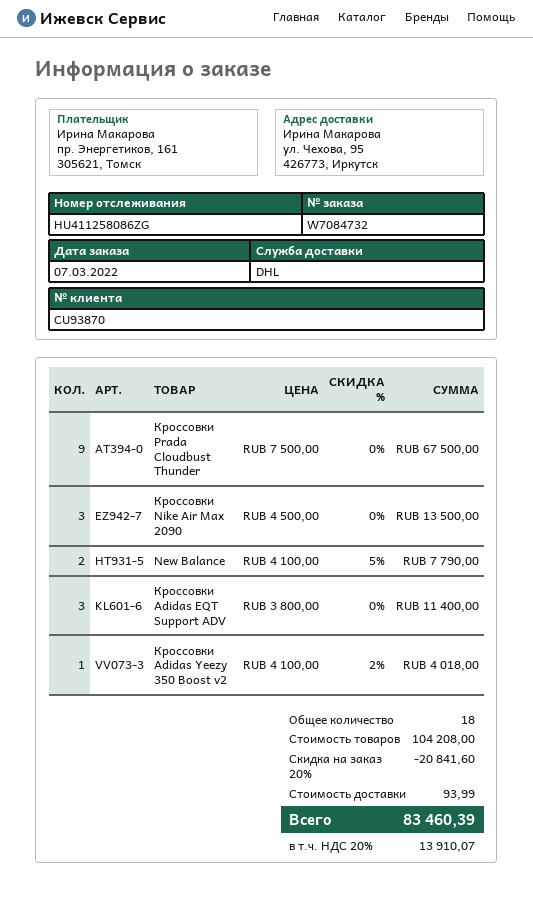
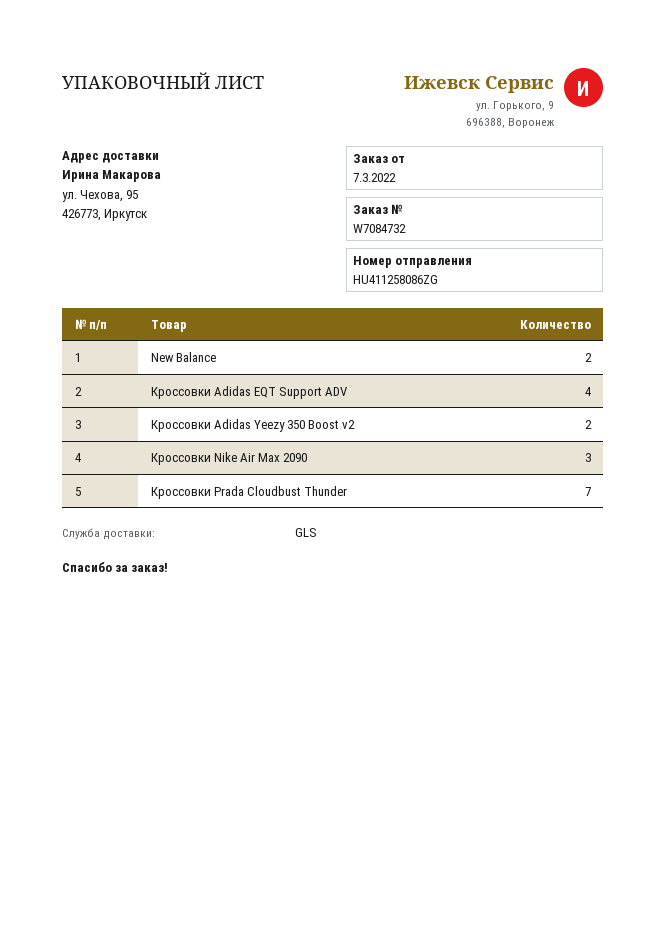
shipping method: DHL -> GLS
Кроссовки Prada Cloudbust Thunder: 9 -> 7
Кроссовки Adidas EQT Support ADV: 3 -> 4
Кроссовки Adidas Yeezy 350 Boost v2: 1 -> 2

